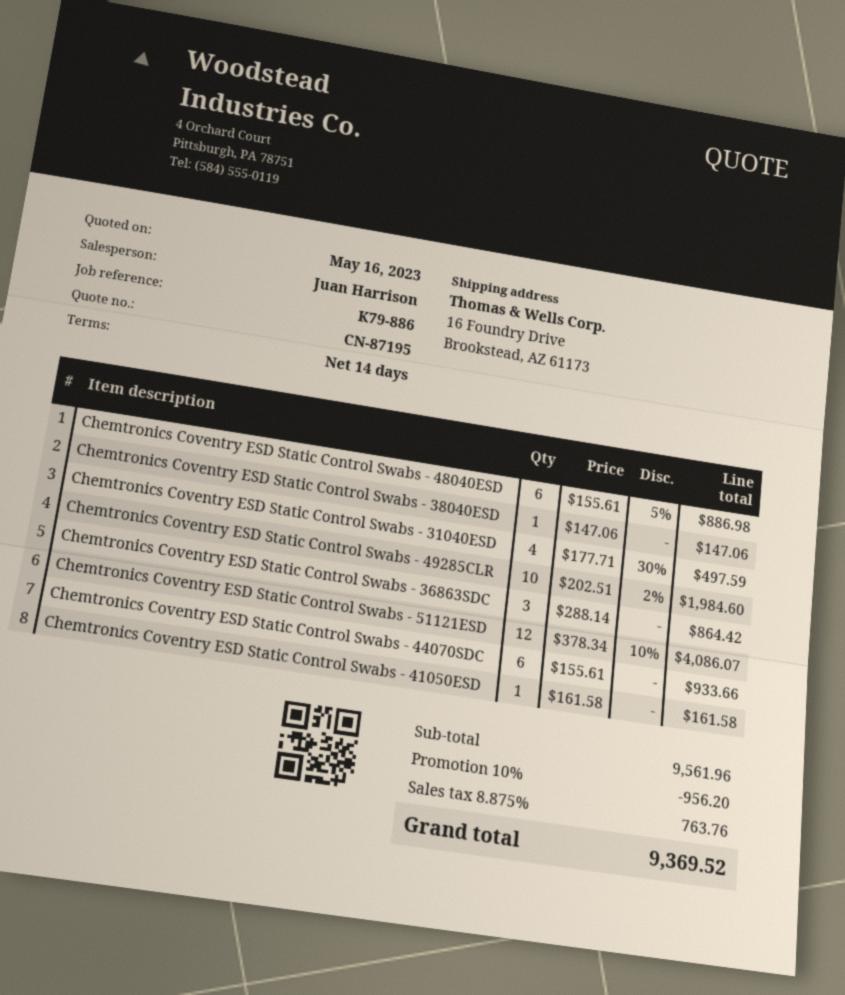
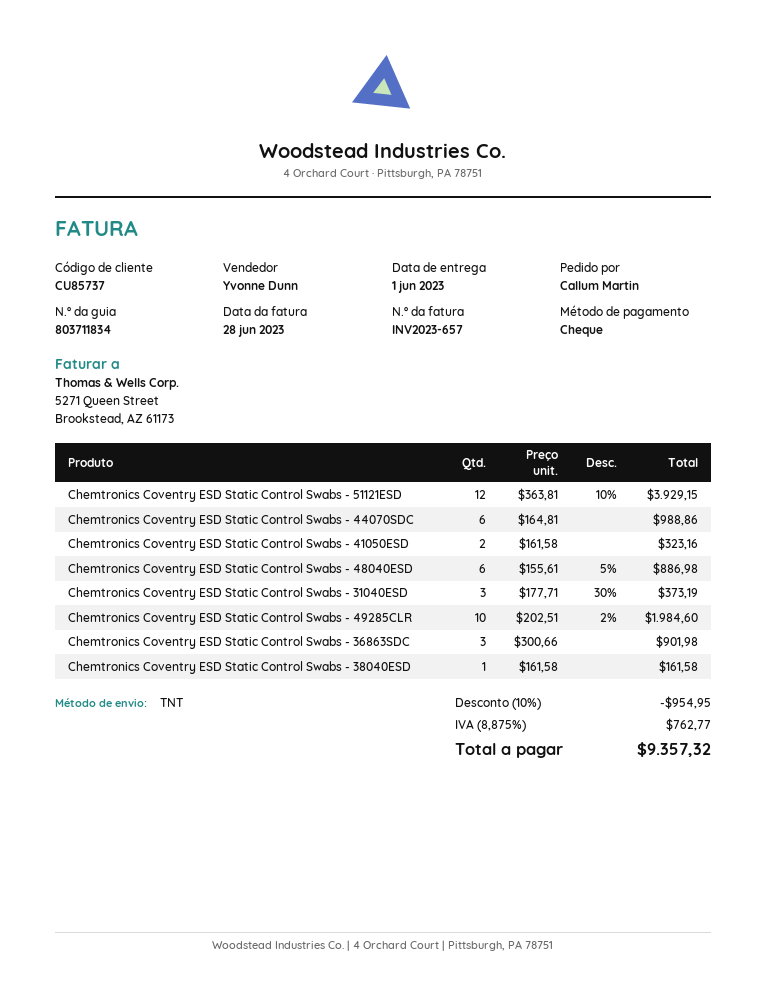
sales rep: Juan Harrison -> Yvonne Dunn
Chemtronics Coventry ESD Static Control Swabs - 38040ESD: 1 x 147.06 = 147.06 -> 1 x 161.58 = 161.58
Chemtronics Coventry ESD Static Control Swabs - 31040ESD: 4 x 177.71 - 30% = 497.59 -> 3 x 177.71 - 30% = 373.19
Chemtronics Coventry ESD Static Control Swabs - 36863SDC: 3 x 288.14 = 864.42 -> 3 x 300.66 = 901.98
Chemtronics Coventry ESD Static Control Swabs - 51121ESD: 12 x 378.34 - 10% = 4086.07 -> 12 x 363.81 - 10% = 3929.15
Chemtronics Coventry ESD Static Control Swabs - 44070SDC: 6 x 155.61 = 933.66 -> 6 x 164.81 = 988.86
Chemtronics Coventry ESD Static Control Swabs - 41050ESD: 1 x 161.58 = 161.58 -> 2 x 161.58 = 323.16
discount: 10% = 956.20 -> 10% = 954.95
tax: 8.875% = 763.76 -> 8.875% = 762.77
total: 9369.52 -> 9357.32

